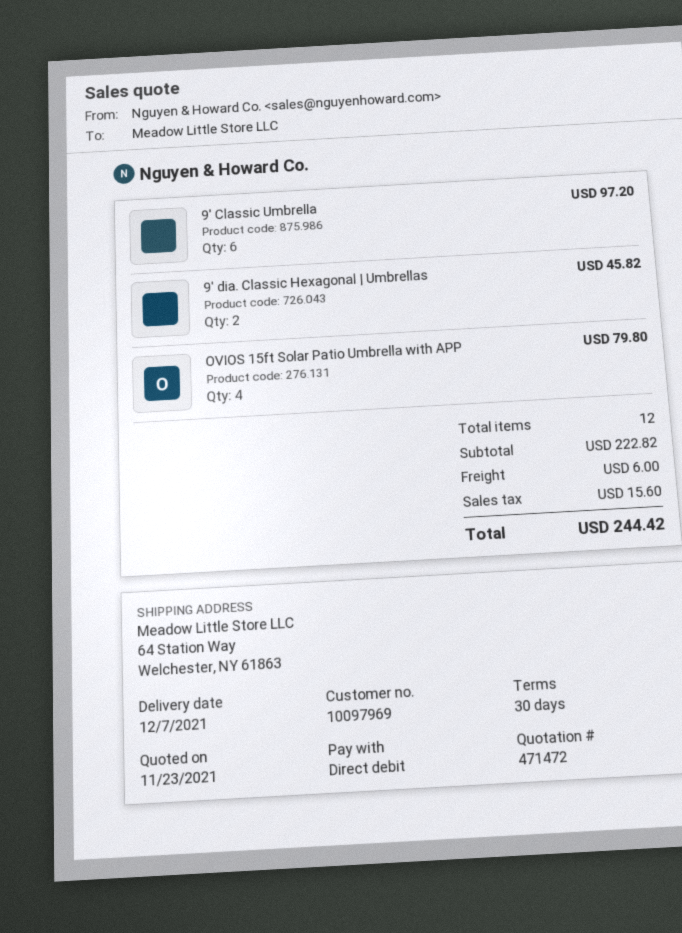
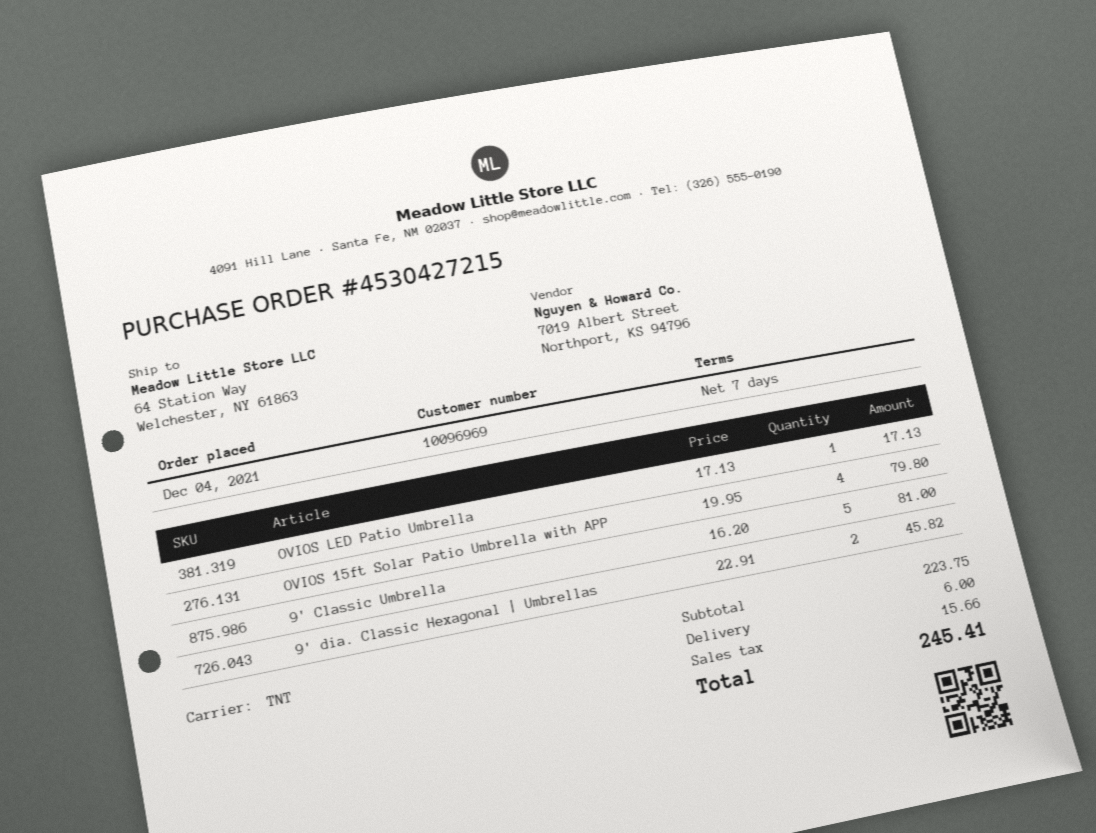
payment terms: 30 days -> 7 days
customer number: 10097969 -> 10096969
9' Classic Umbrella: 6 for 97.20 -> 5 for 81.00
OVIOS LED Patio Umbrella: none -> 1 for 17.13
subtotal: 222.82 -> 223.75
tax: 15.60 -> 15.66
total: 244.42 -> 245.41

